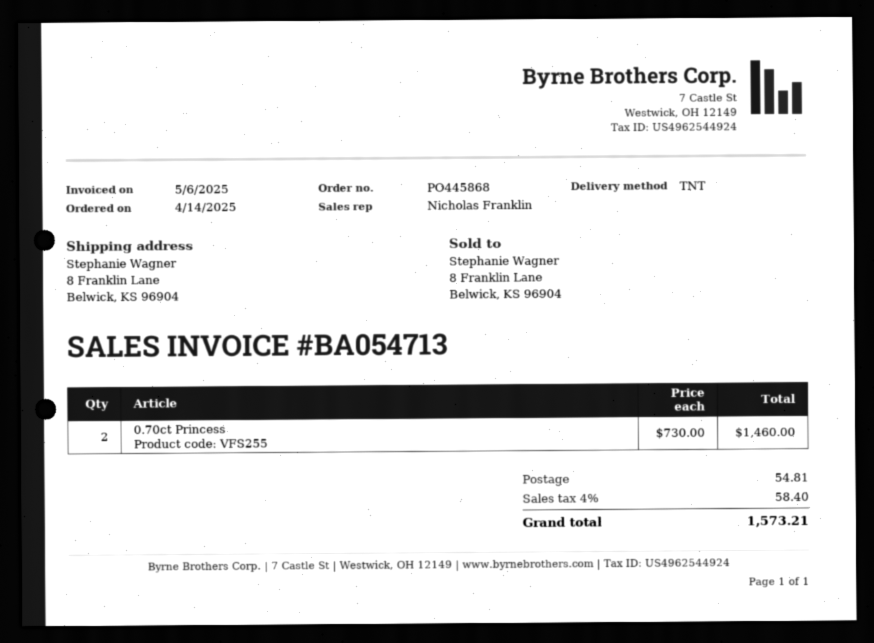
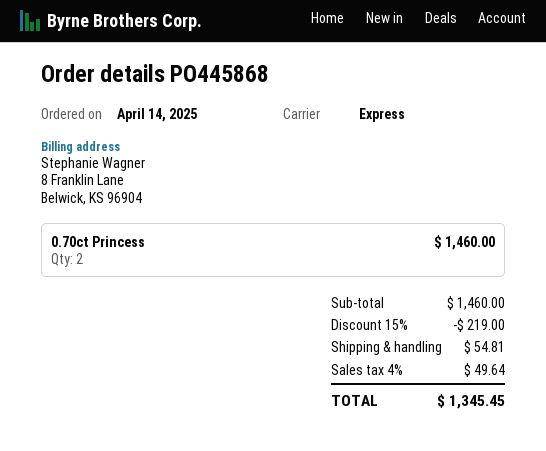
shipping method: TNT -> express
discount: none -> 15% = 219.00
tax: 4% = 58.40 -> 4% = 49.64
total: 1573.21 -> 1345.45

